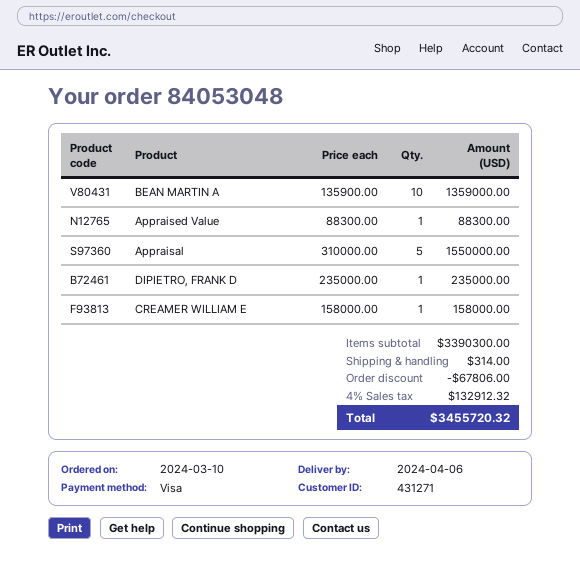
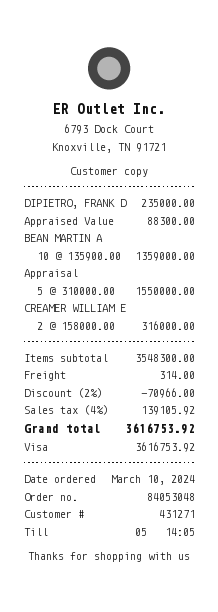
CREAMER WILLIAM E: 1 x 158000.00 = 158000.00 -> 2 x 158000.00 = 316000.00
subtotal: 3390300.00 -> 3548300.00
discount: 67806.00 -> 70966.00
tax: 4% = 132912.32 -> 4% = 139105.92
total: 3455720.32 -> 3616753.92

